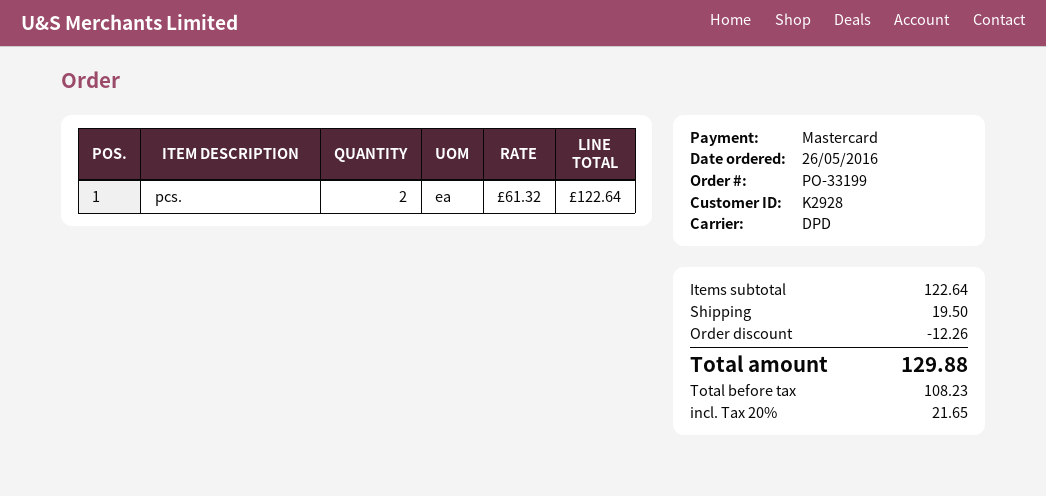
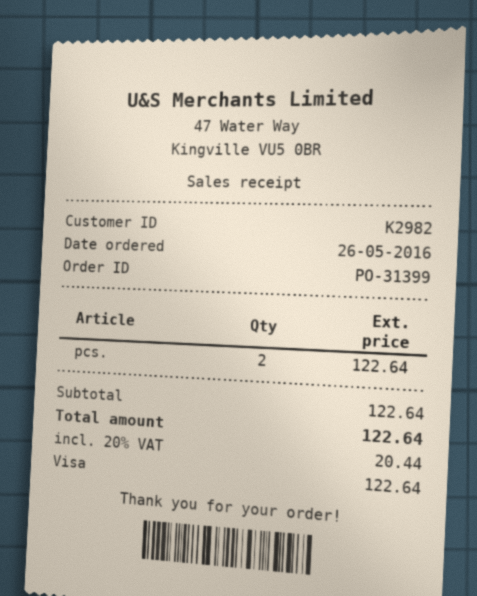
order number: PO-33199 -> PO-31399
customer number: K2928 -> K2982
payment method: Mastercard -> Visa
discount: 12.26 -> none
shipping: 19.50 -> none
tax: 20% = 21.65 -> 20% = 20.44
total: 129.88 -> 122.64

